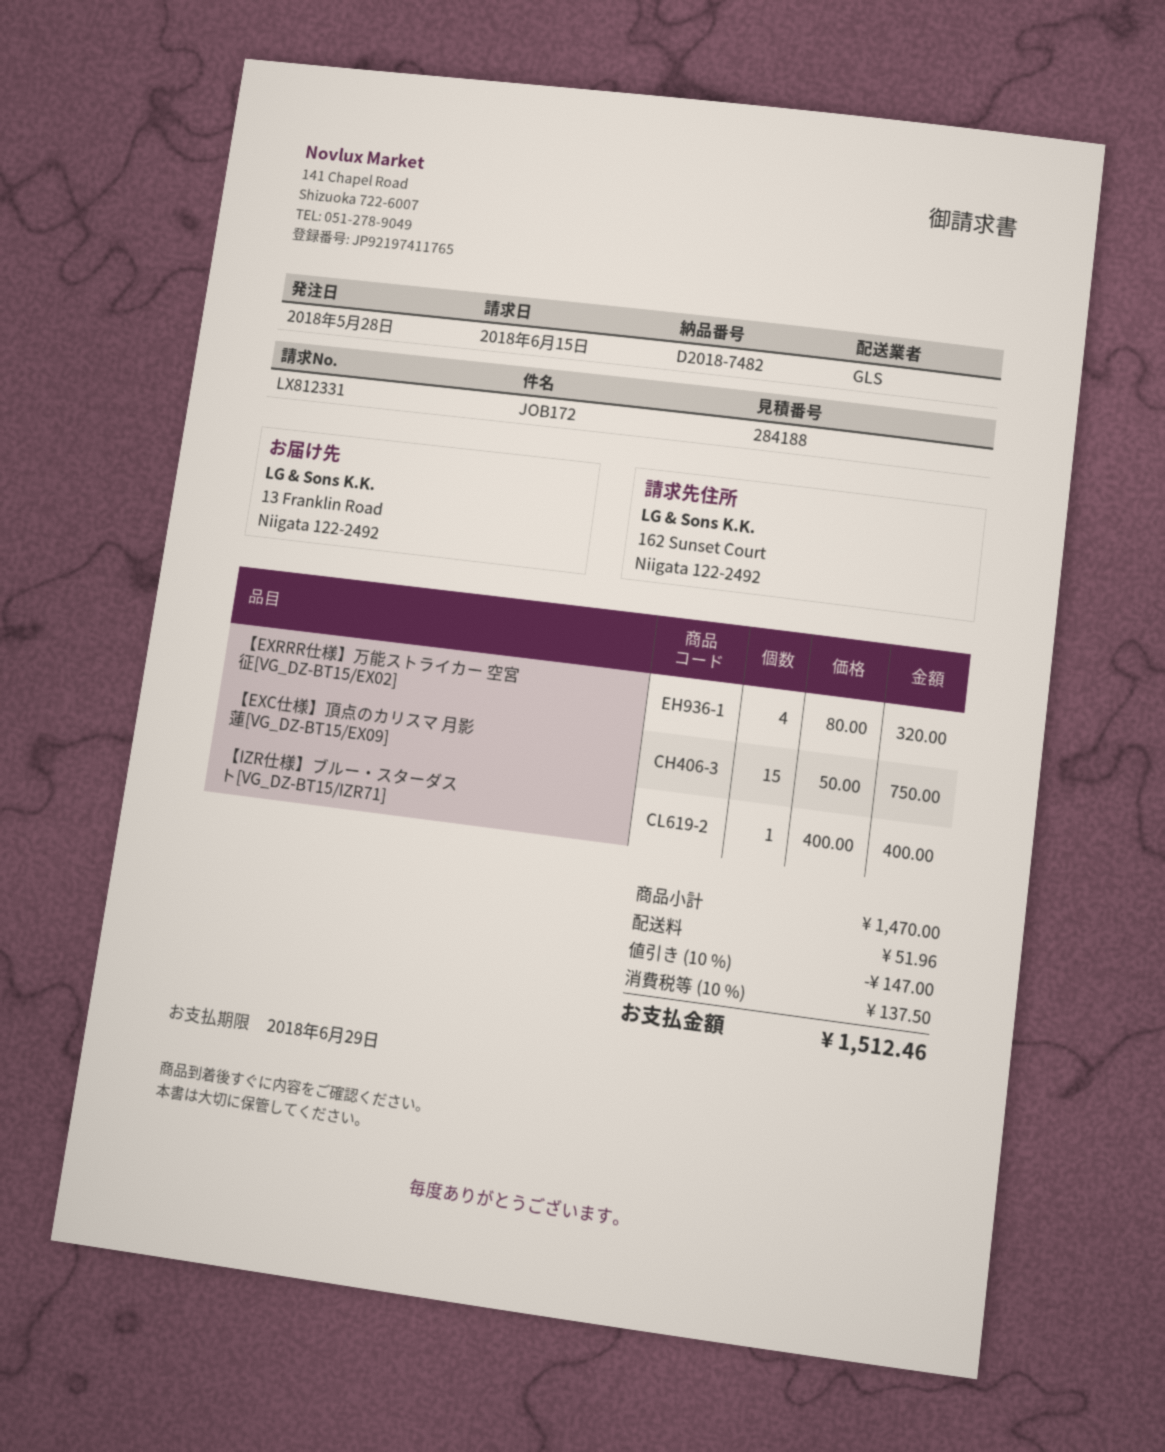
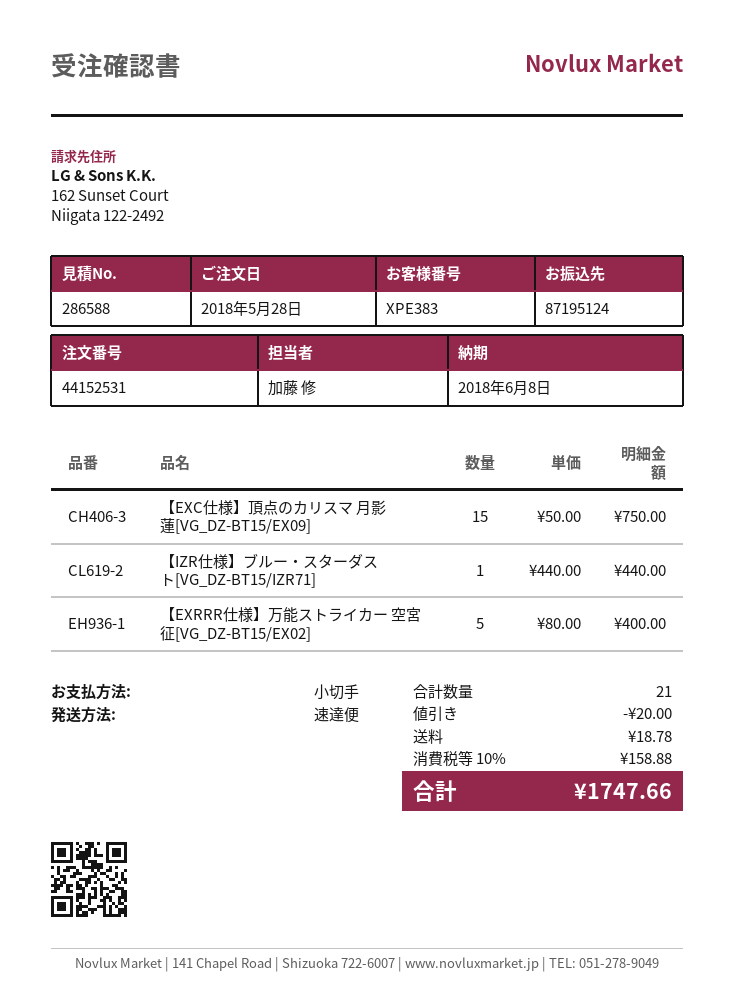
quote number: 284188 -> 286588
shipping method: GLS -> express
【EXRRR仕様】万能ストライカー 空宮 征[VG_DZ-BT15/EX02]: 4 x 80.00 = 320.00 -> 5 x 80.00 = 400.00
【IZR仕様】ブルー・スターダスト[VG_DZ-BT15/IZR71]: 1 x 400.00 = 400.00 -> 1 x 440.00 = 440.00
discount: 147.00 -> 20.00
shipping: 51.96 -> 18.78
tax: 10% = 137.50 -> 10% = 158.88
total: 1512.46 -> 1747.66

